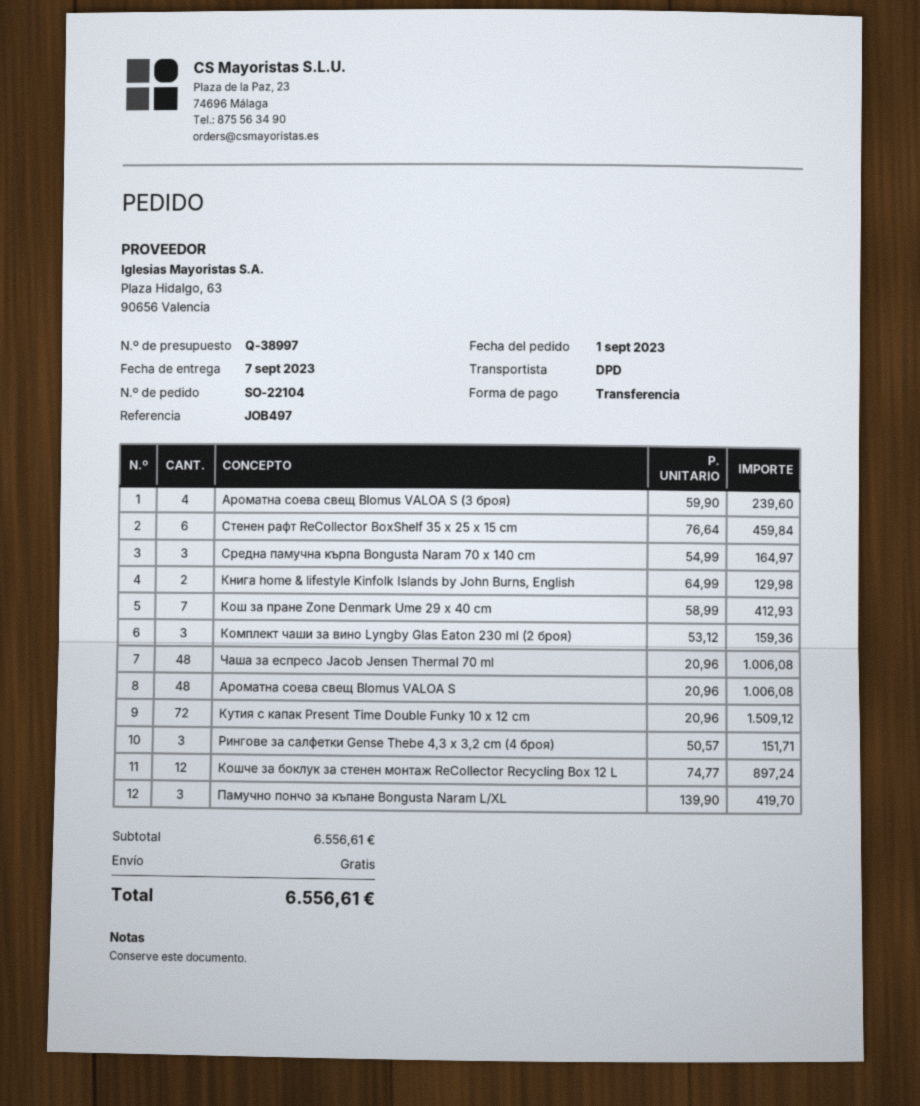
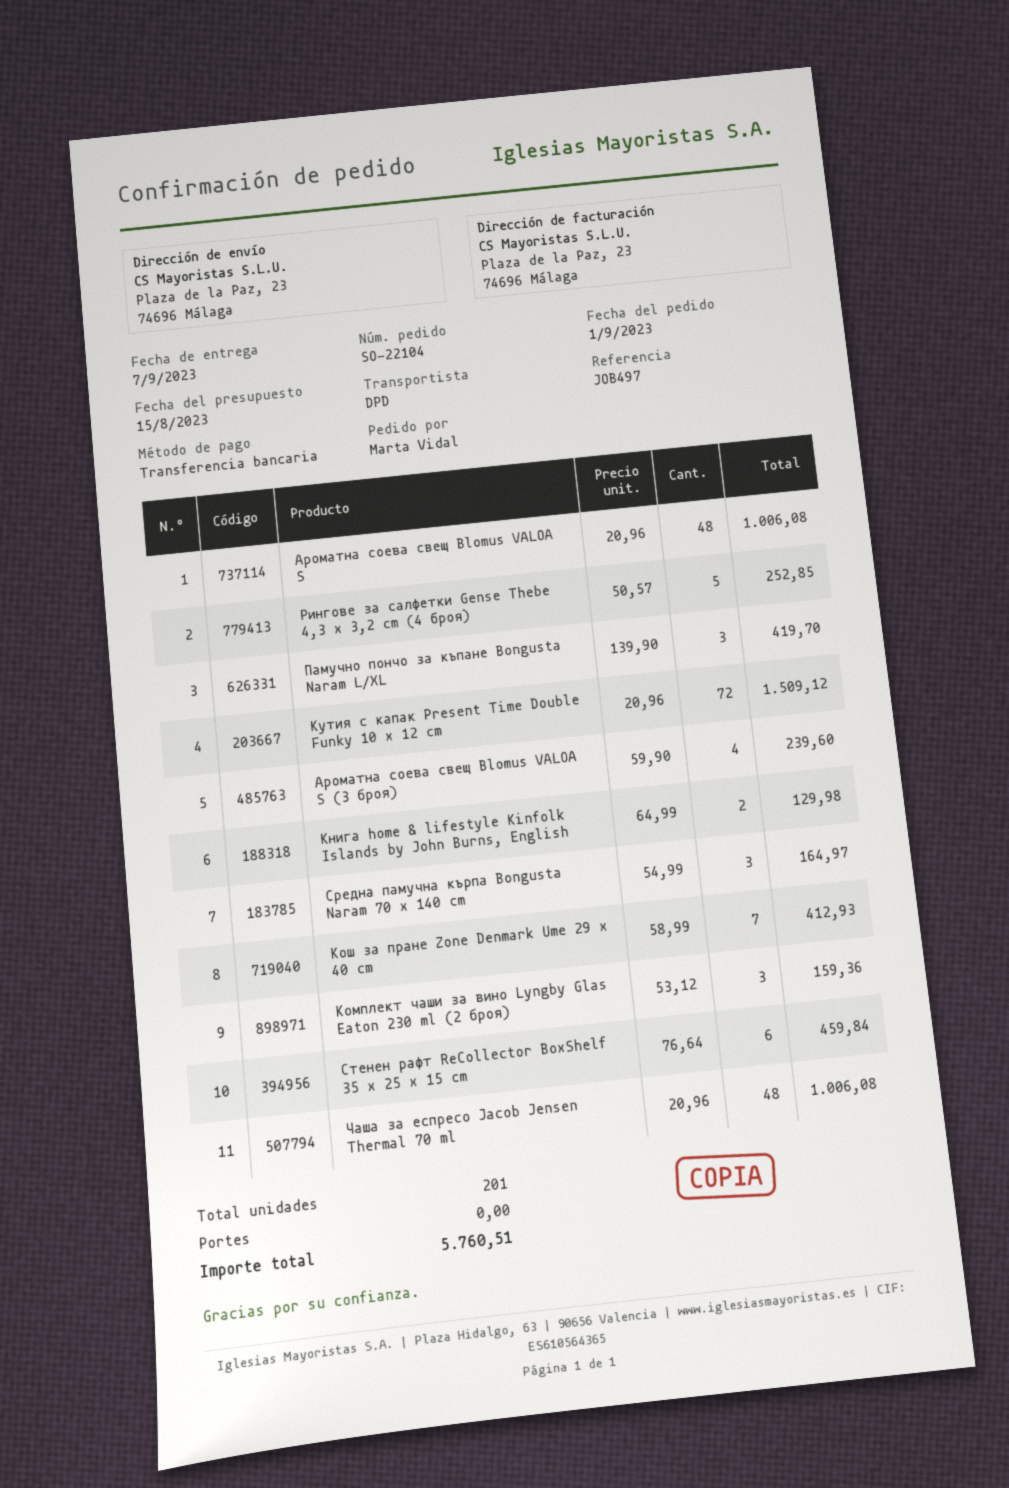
Рингове за салфетки Gense Thebe 4,3 x 3,2 cm (4 броя): 3 x 50.57 = 151.71 -> 5 x 50.57 = 252.85
Кошче за боклук за стенен монтаж ReCollector Recycling Box 12 L: 12 x 74.77 = 897.24 -> none
total: 6556.61 -> 5760.51

